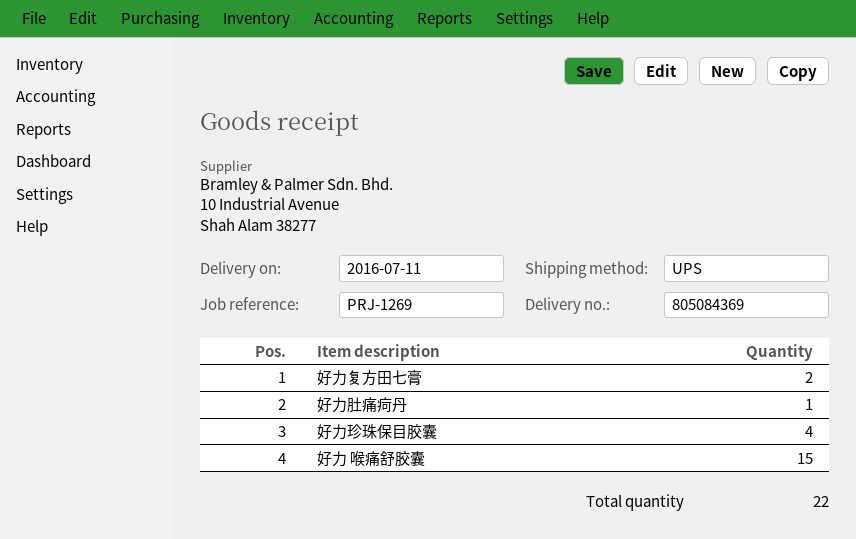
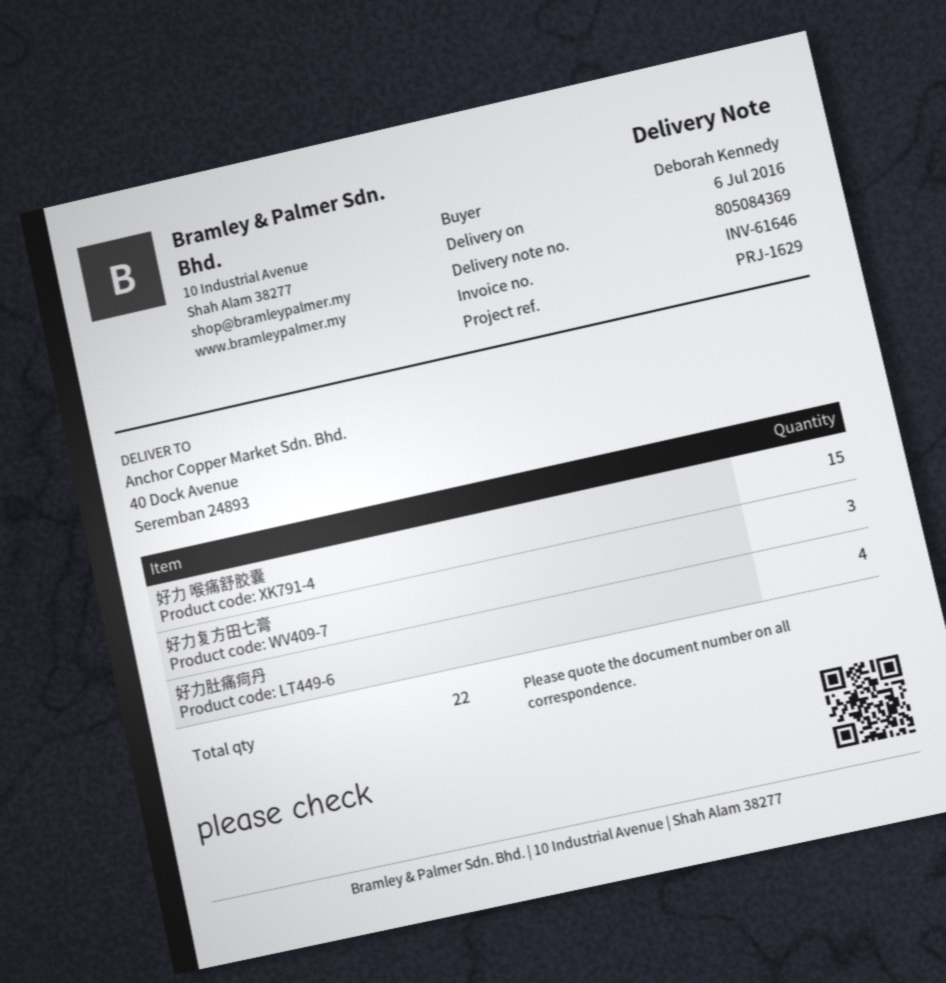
delivery date: 2016-07-11 -> 2016-07-06
reference: PRJ-1269 -> PRJ-1629
好力复方田七膏: 2 -> 3
好力肚痛疴丹: 1 -> 4
好力珍珠保目胶囊: 4 -> none

